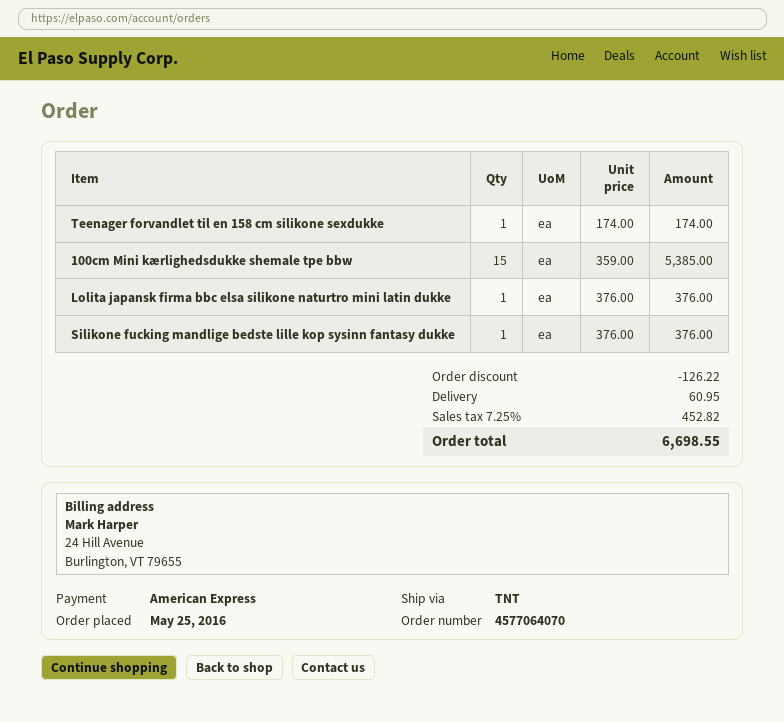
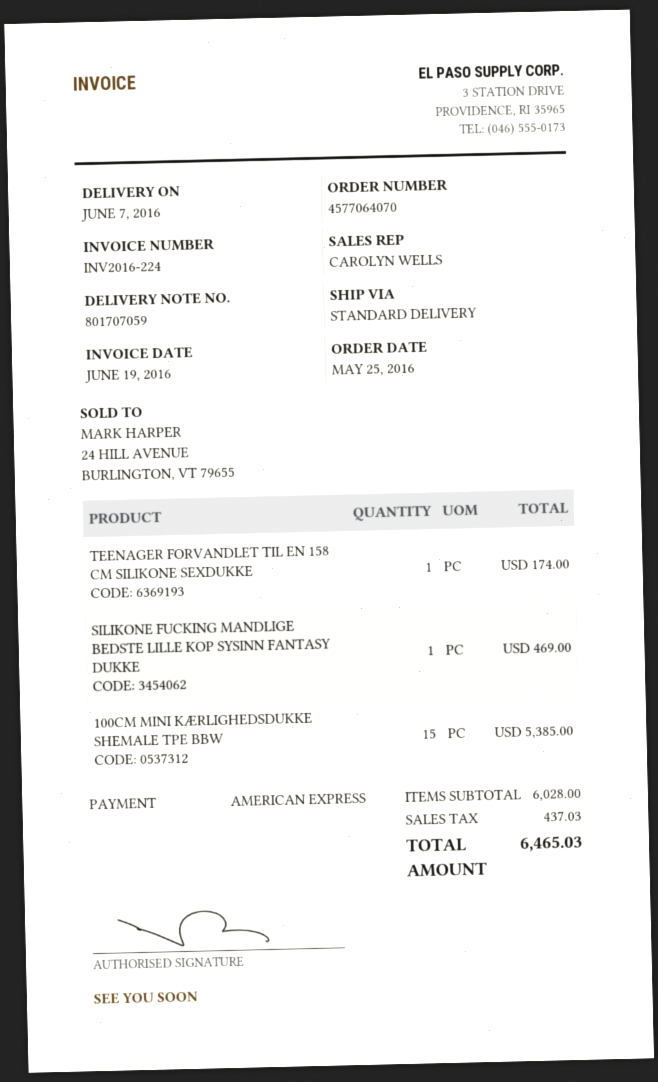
shipping method: TNT -> standard
Lolita japansk firma bbc elsa silikone naturtro mini latin dukke: 1 for 376.00 -> none
Silikone fucking mandlige bedste lille kop sysinn fantasy dukke: 1 for 376.00 -> 1 for 469.00
discount: 126.22 -> none
shipping: 60.95 -> none
tax: 452.82 -> 437.03
total: 6698.55 -> 6465.03

